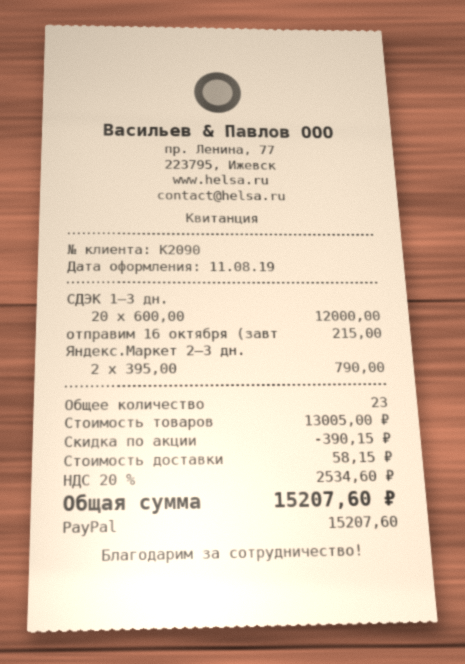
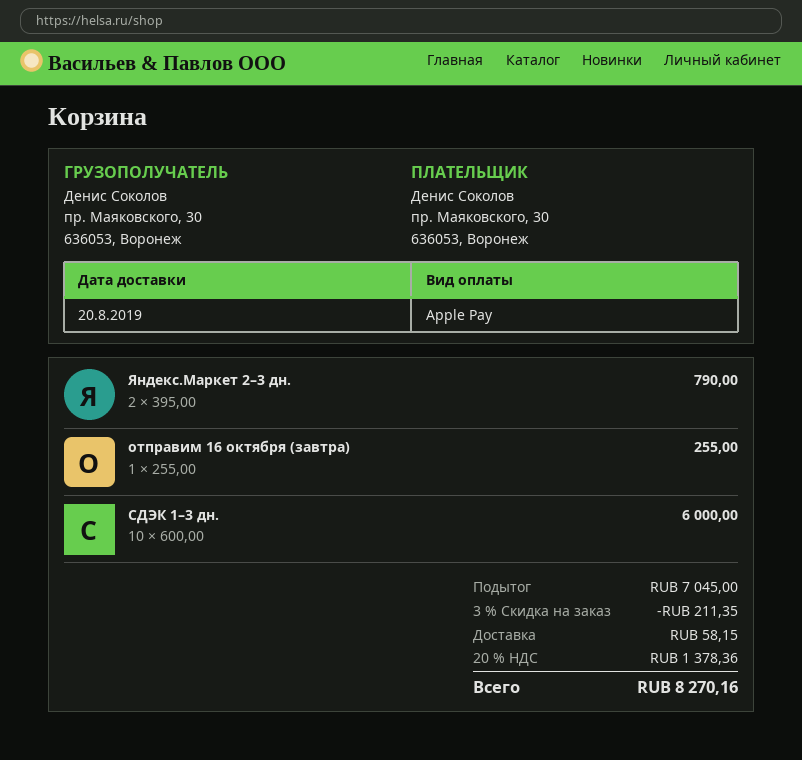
payment method: PayPal -> Apple Pay
СДЭК 1–3 дн.: 20 x 600.00 = 12000.00 -> 10 x 600.00 = 6000.00
отправим 16 октября (завт: 1 x 215.00 = 215.00 -> 1 x 255.00 = 255.00
subtotal: 13005.00 -> 7045.00
discount: 390.15 -> 211.35
tax: 20% = 2534.60 -> 20% = 1378.36
total: 15207.60 -> 8270.16

